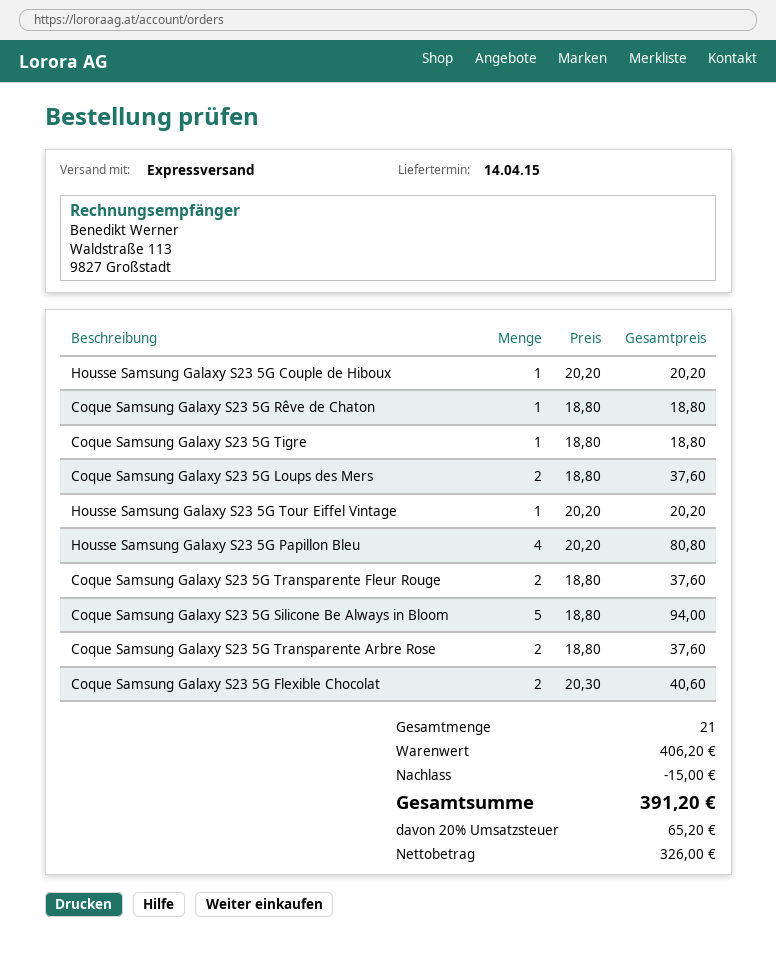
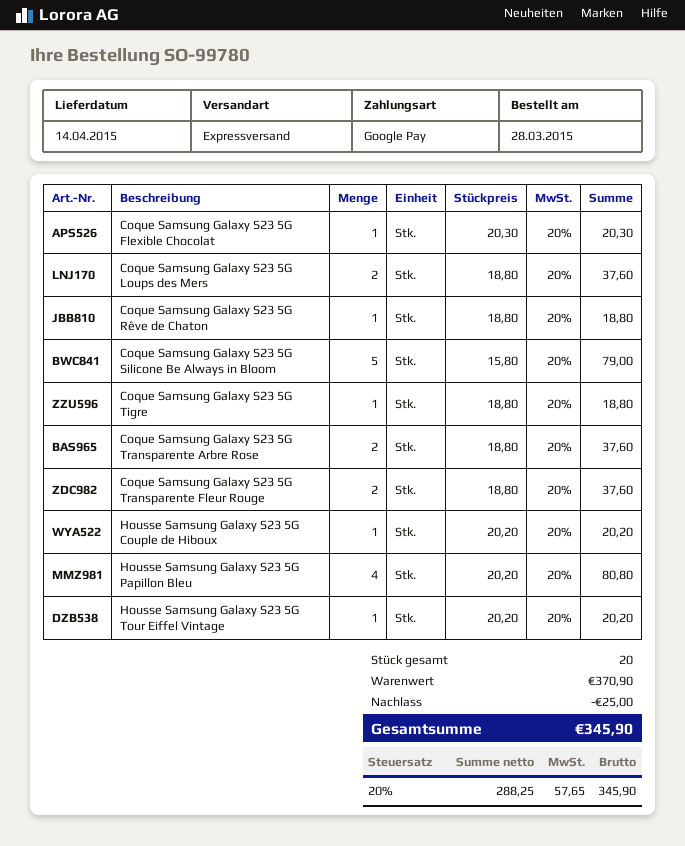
Coque Samsung Galaxy S23 5G Silicone Be Always in Bloom: 5 x 18.80 = 94.00 -> 5 x 15.80 = 79.00
Coque Samsung Galaxy S23 5G Flexible Chocolat: 2 x 20.30 = 40.60 -> 1 x 20.30 = 20.30
total quantity: 21 -> 20
subtotal: 406.20 -> 370.90
discount: 15.00 -> 25.00
net: 326.00 -> 288.25
tax: 20% = 65.20 -> 20% = 57.65
total: 391.20 -> 345.90

